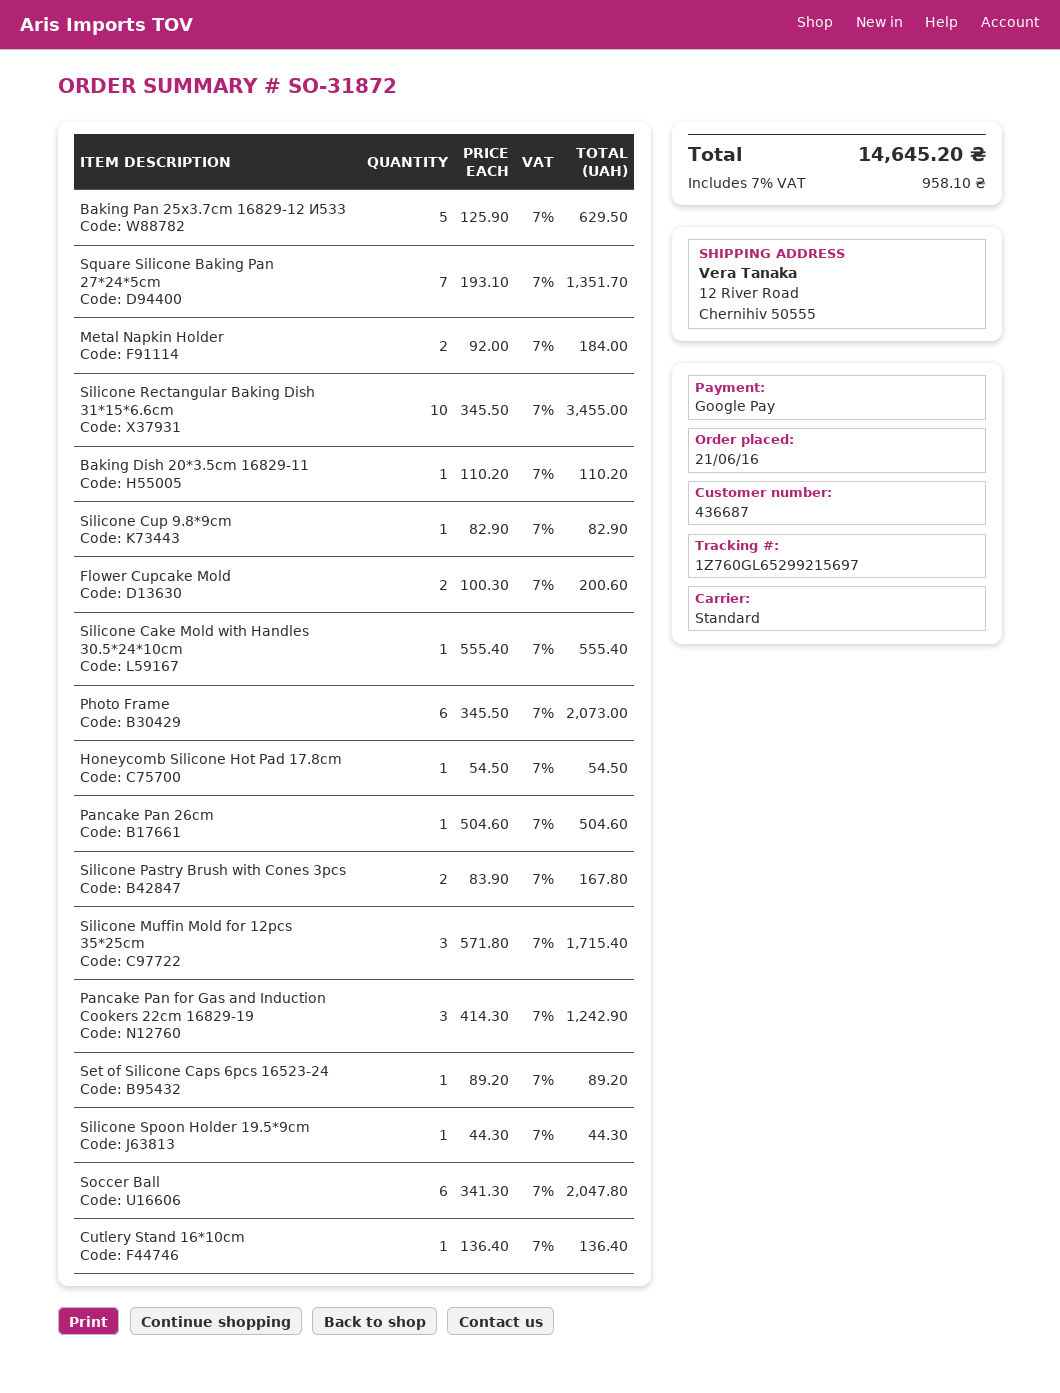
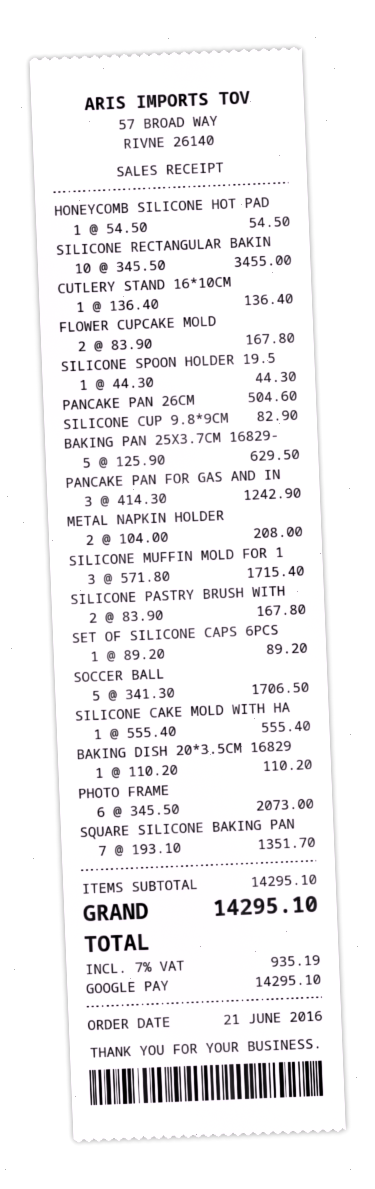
Metal Napkin Holder: 2 x 92.00 = 184.00 -> 2 x 104.00 = 208.00
Flower Cupcake Mold: 2 x 100.30 = 200.60 -> 2 x 83.90 = 167.80
Soccer Ball: 6 x 341.30 = 2047.80 -> 5 x 341.30 = 1706.50
tax: 7% = 958.10 -> 7% = 935.19
total: 14645.20 -> 14295.10

